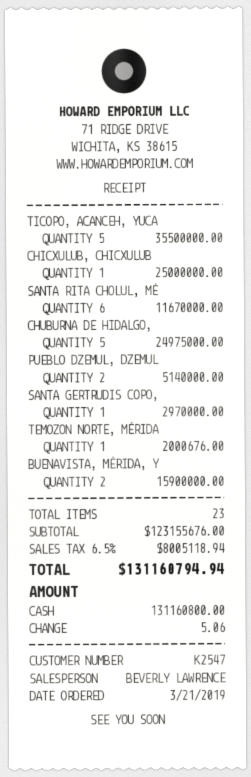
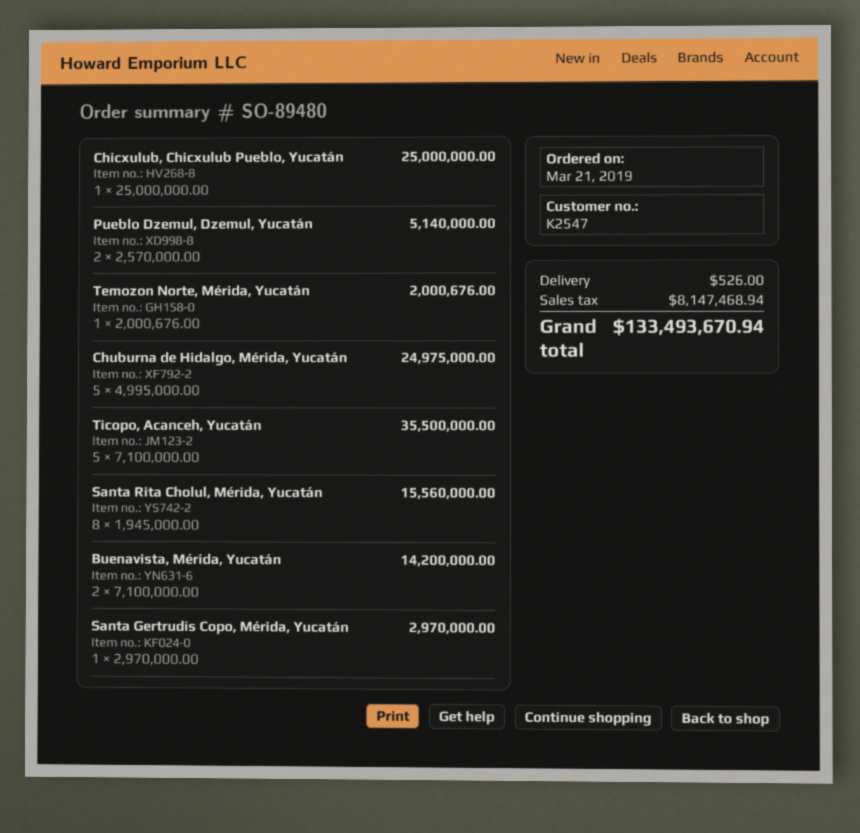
SANTA RITA CHOLUL, MÉ: 6 for 11670000.00 -> 8 for 15560000.00
BUENAVISTA, MÉRIDA, Y: 2 for 15900000.00 -> 2 for 14200000.00
shipping: none -> 526.00
tax: 8005118.94 -> 8147468.94
total: 131160794.94 -> 133493670.94

